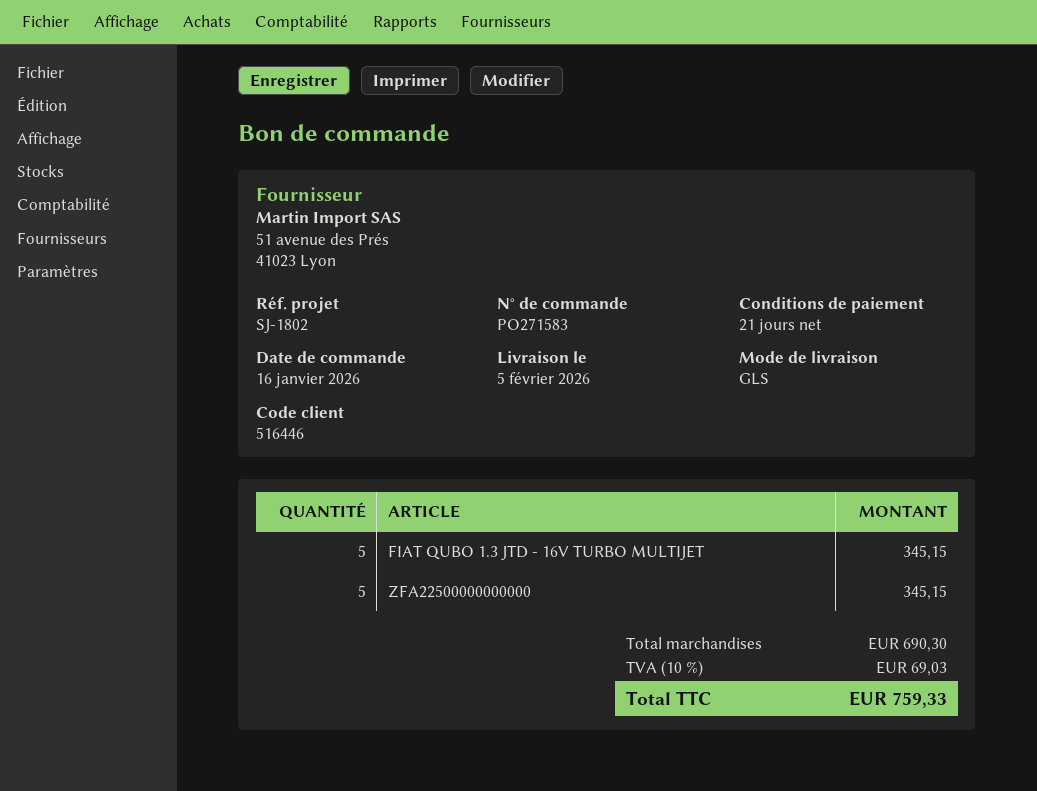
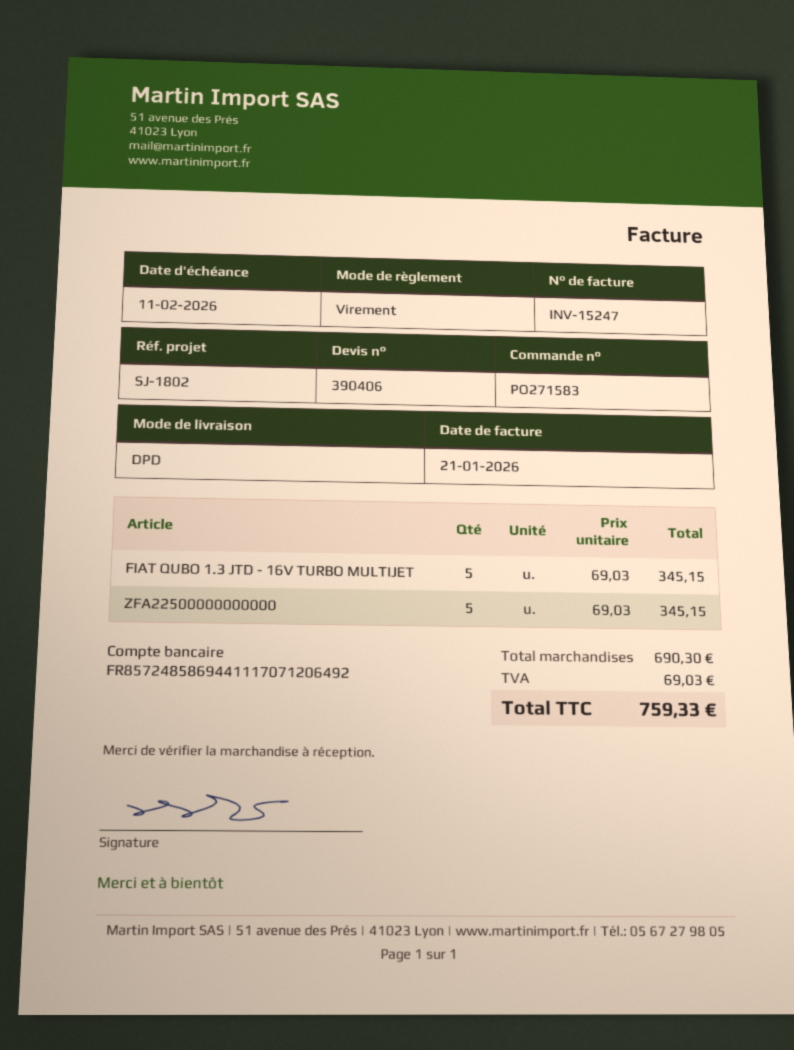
shipping method: GLS -> DPD

